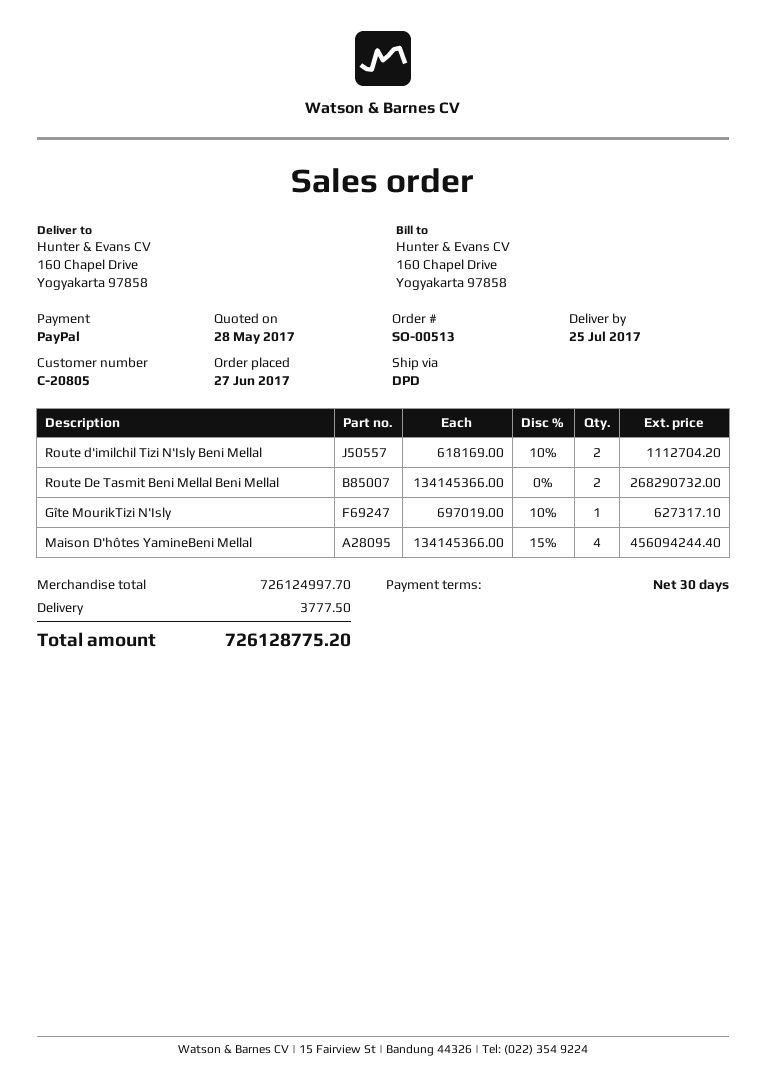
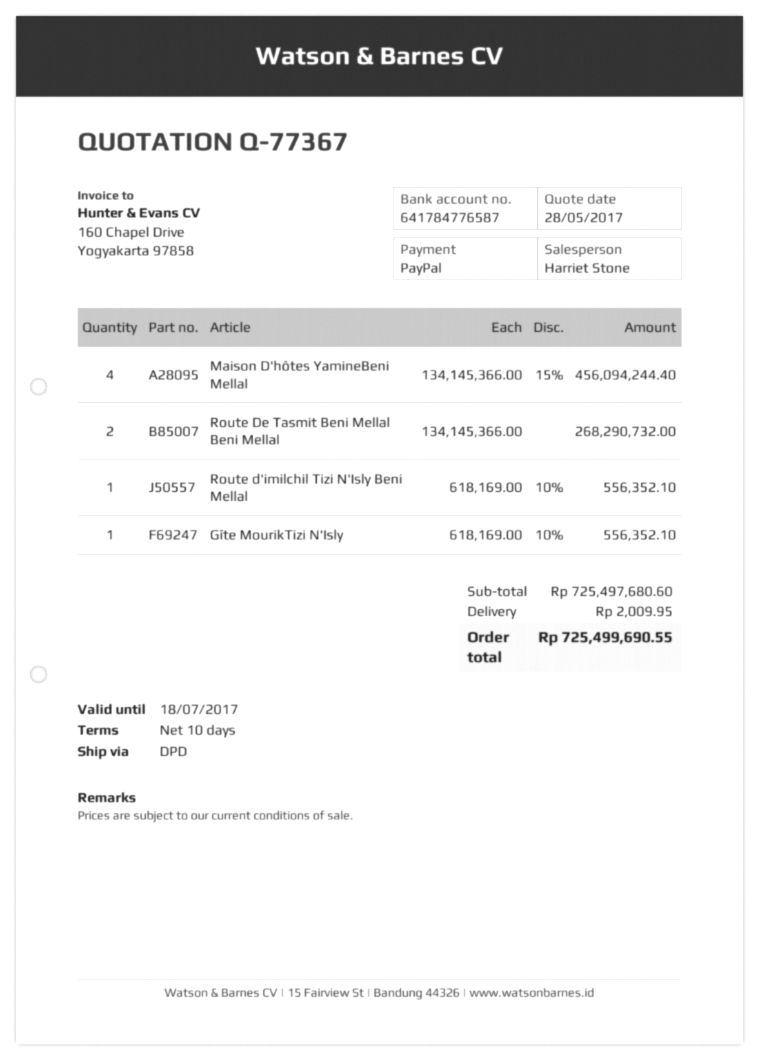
payment terms: 30 days -> 10 days
Route d'imilchil Tizi N'Isly Beni Mellal: 2 x 618169.00 - 10% = 1112704.20 -> 1 x 618169.00 - 10% = 556352.10
Gîte MourikTizi N'Isly: 1 x 697019.00 - 10% = 627317.10 -> 1 x 618169.00 - 10% = 556352.10
subtotal: 726124997.70 -> 725497680.60
shipping: 3777.50 -> 2009.95
total: 726128775.20 -> 725499690.55

